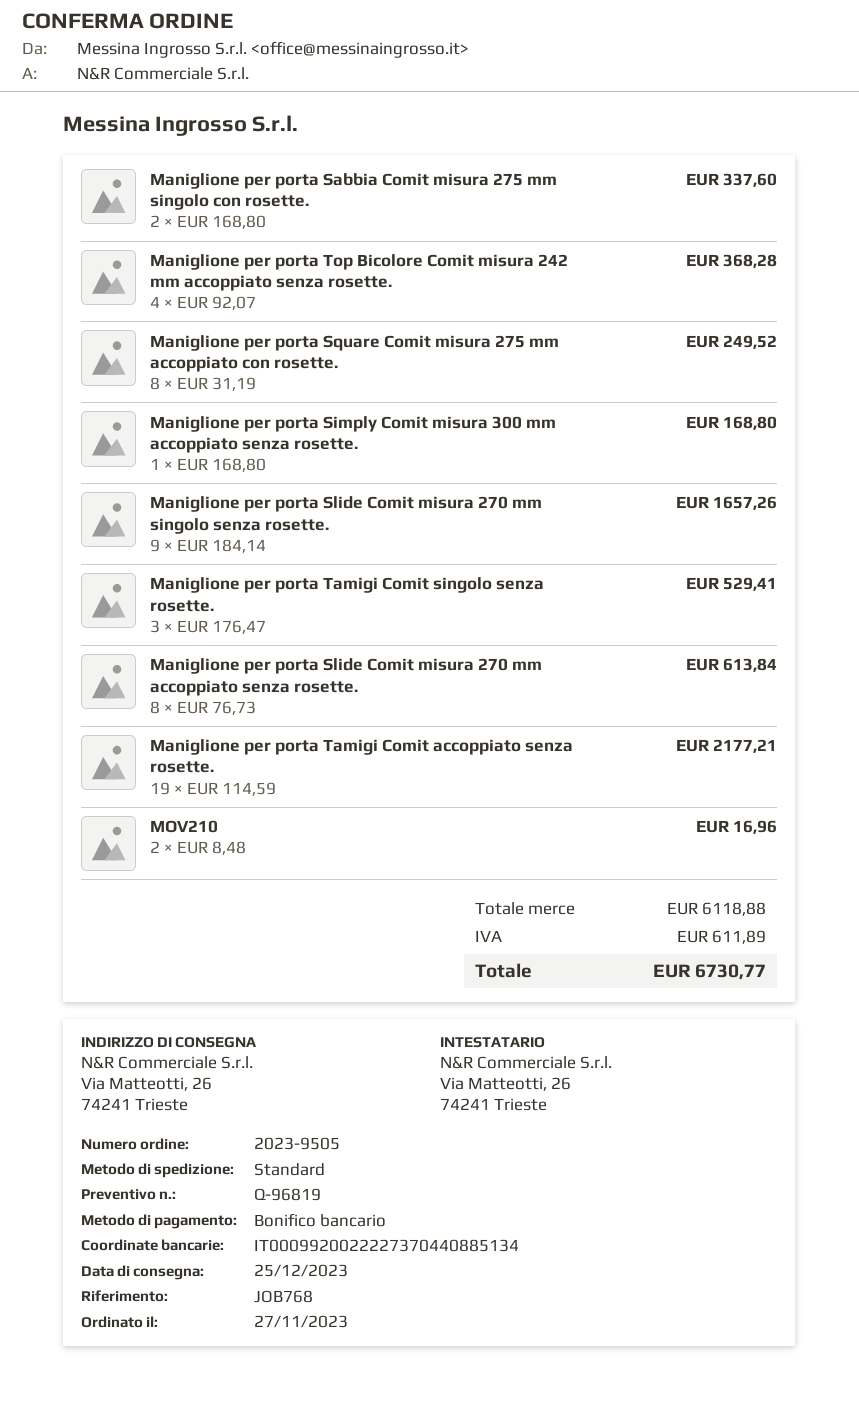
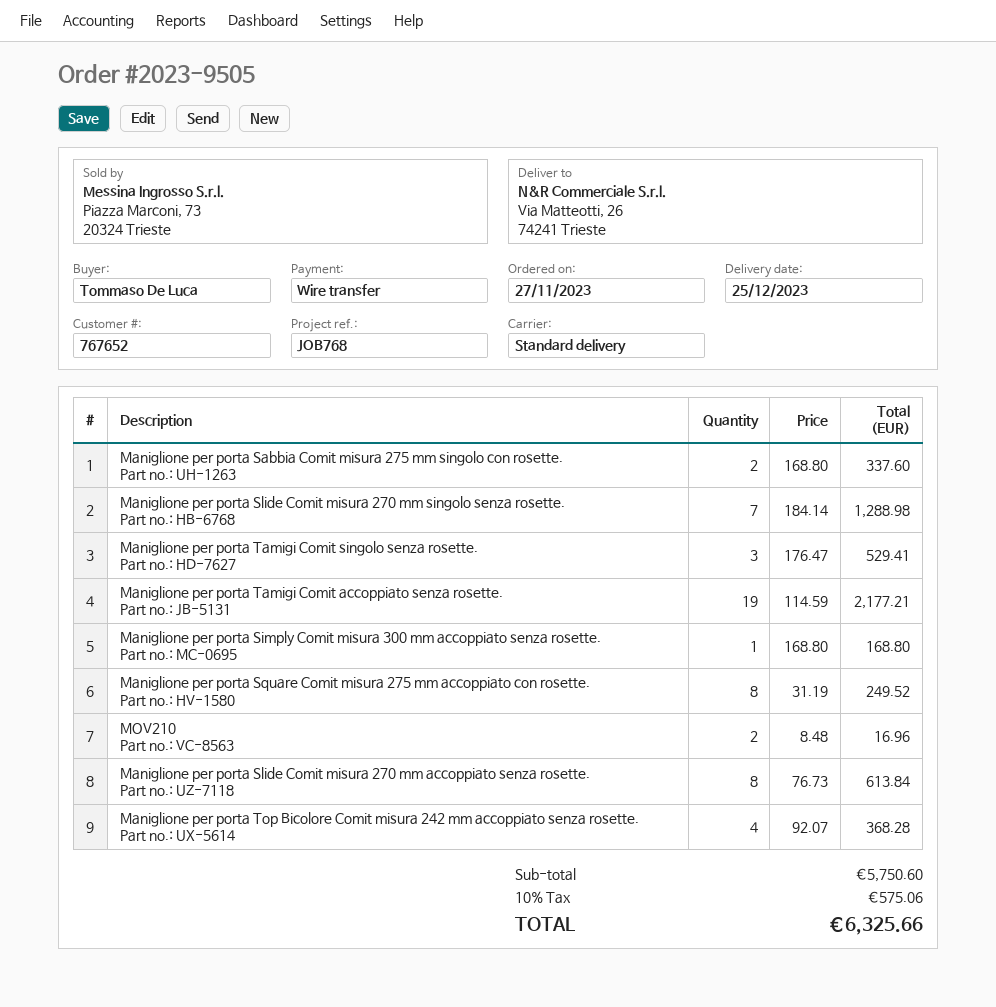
Maniglione per porta Slide Comit misura 270 mm singolo senza rosette.: 9 x 184.14 = 1657.26 -> 7 x 184.14 = 1288.98
subtotal: 6118.88 -> 5750.60
tax: 611.89 -> 575.06
total: 6730.77 -> 6325.66

